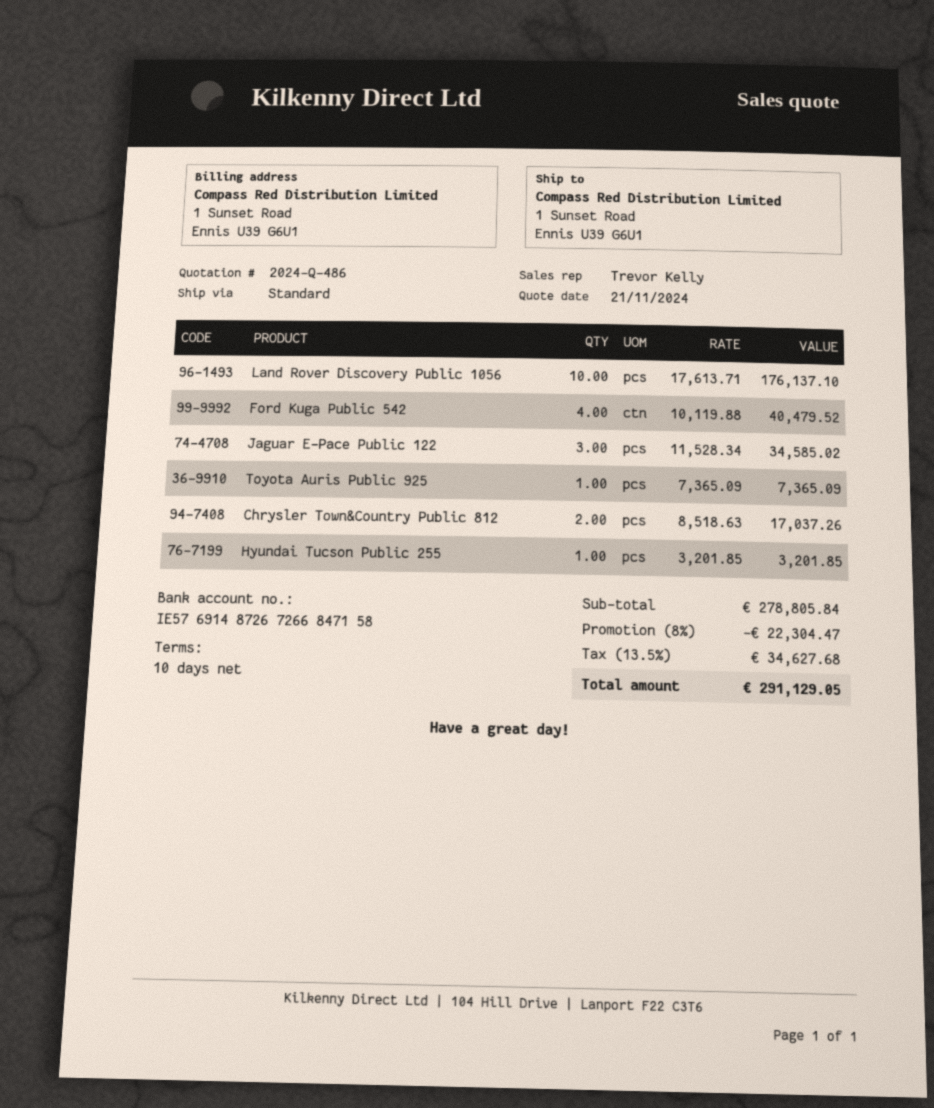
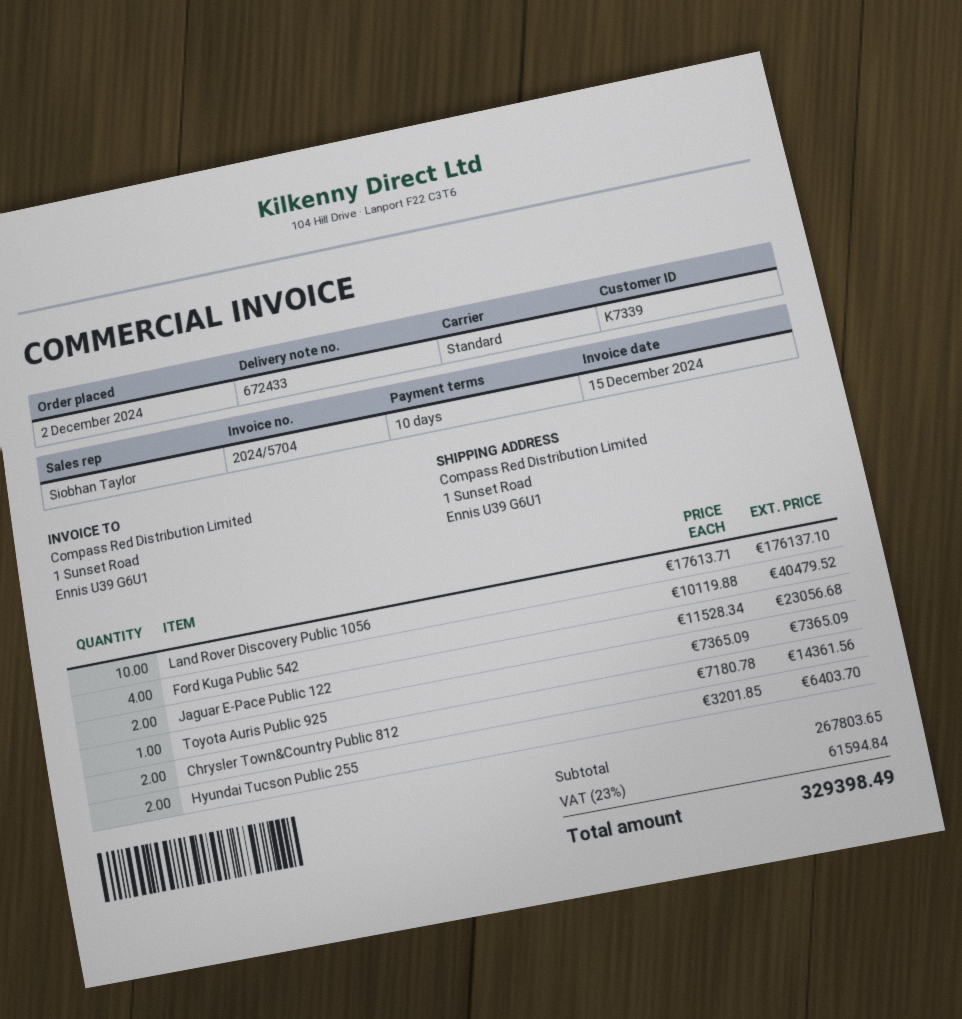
sales rep: Trevor Kelly -> Siobhan Taylor
Jaguar E-Pace Public 122: 3 x 11528.34 = 34585.02 -> 2 x 11528.34 = 23056.68
Chrysler Town&Country Public 812: 2 x 8518.63 = 17037.26 -> 2 x 7180.78 = 14361.56
Hyundai Tucson Public 255: 1 x 3201.85 = 3201.85 -> 2 x 3201.85 = 6403.70
subtotal: 278805.84 -> 267803.65
discount: 8% = 22304.47 -> none
tax: 13.5% = 34627.68 -> 23% = 61594.84
total: 291129.05 -> 329398.49

